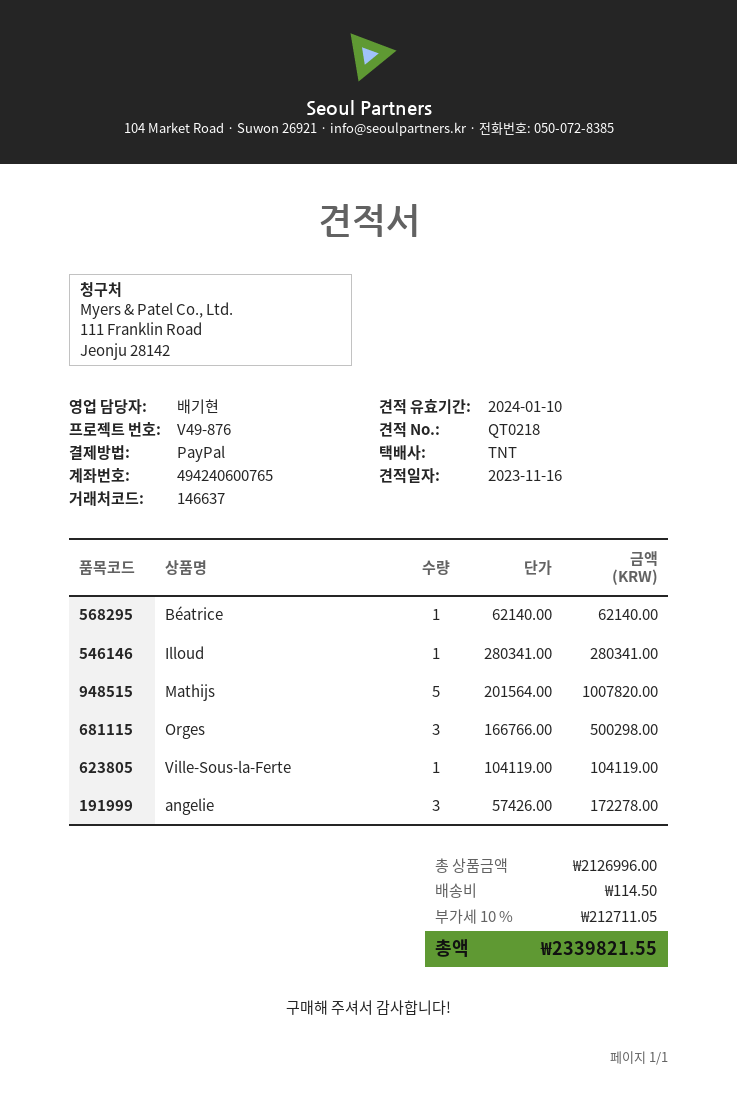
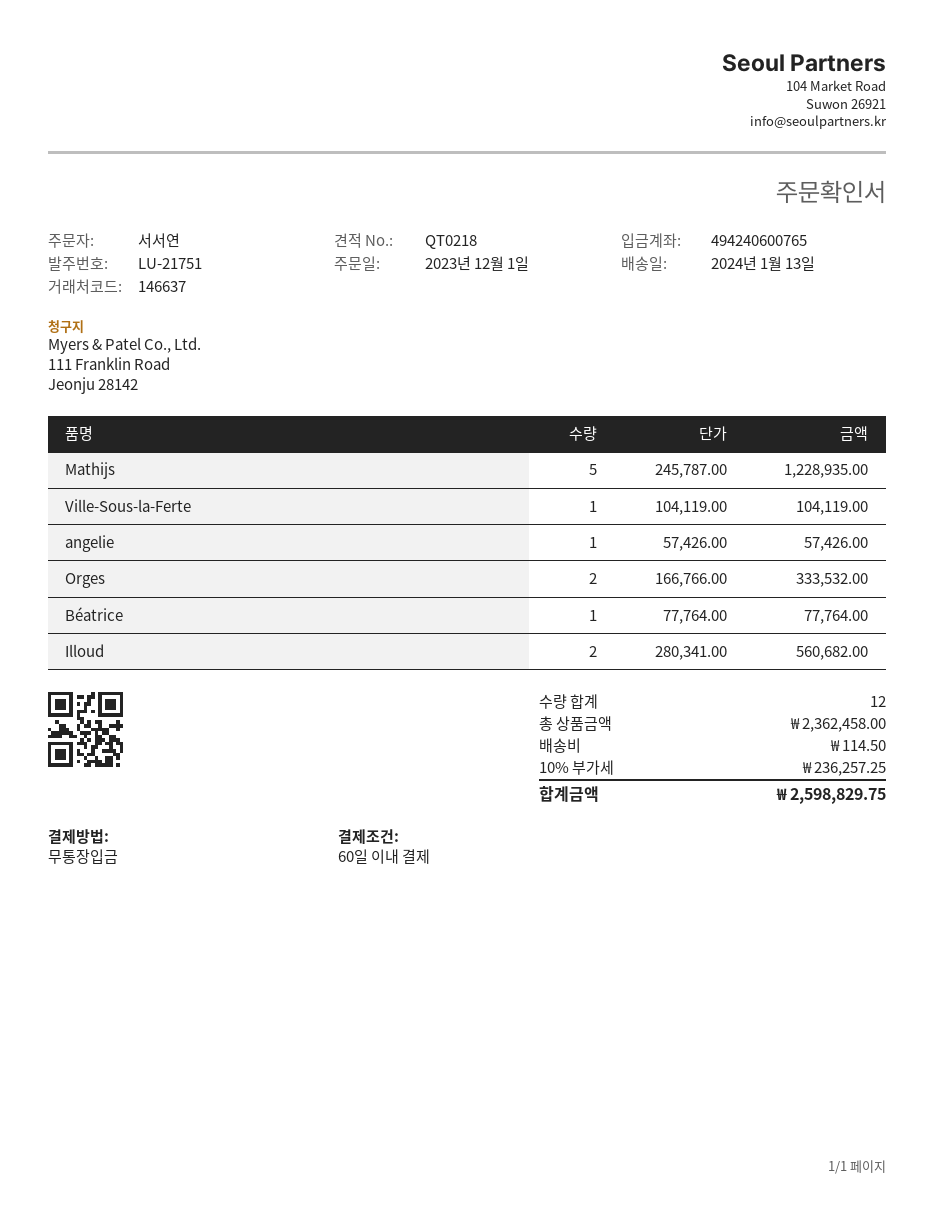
payment method: PayPal -> bank transfer
Béatrice: 1 x 62140.00 = 62140.00 -> 1 x 77764.00 = 77764.00
Illoud: 1 x 280341.00 = 280341.00 -> 2 x 280341.00 = 560682.00
Mathijs: 5 x 201564.00 = 1007820.00 -> 5 x 245787.00 = 1228935.00
Orges: 3 x 166766.00 = 500298.00 -> 2 x 166766.00 = 333532.00
angelie: 3 x 57426.00 = 172278.00 -> 1 x 57426.00 = 57426.00
subtotal: 2126996.00 -> 2362458.00
tax: 10% = 212711.05 -> 10% = 236257.25
total: 2339821.55 -> 2598829.75

